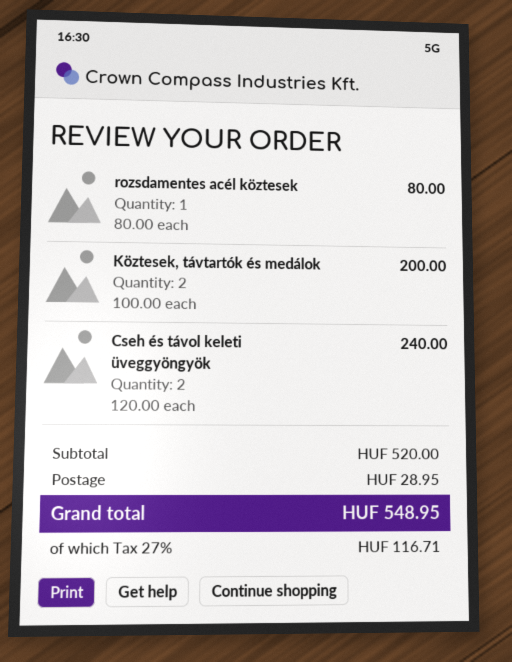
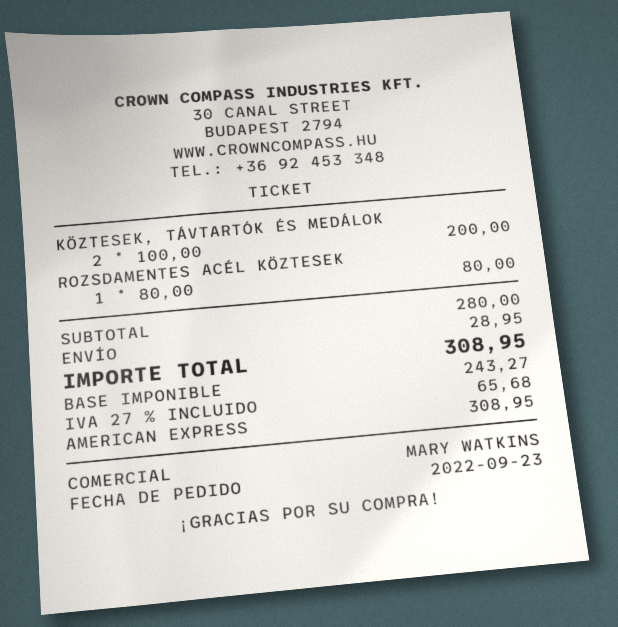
Cseh és távol keleti üveggyöngyök: 2 x 120.00 = 240.00 -> none
subtotal: 520.00 -> 280.00
tax: 27% = 116.71 -> 27% = 65.68
total: 548.95 -> 308.95

